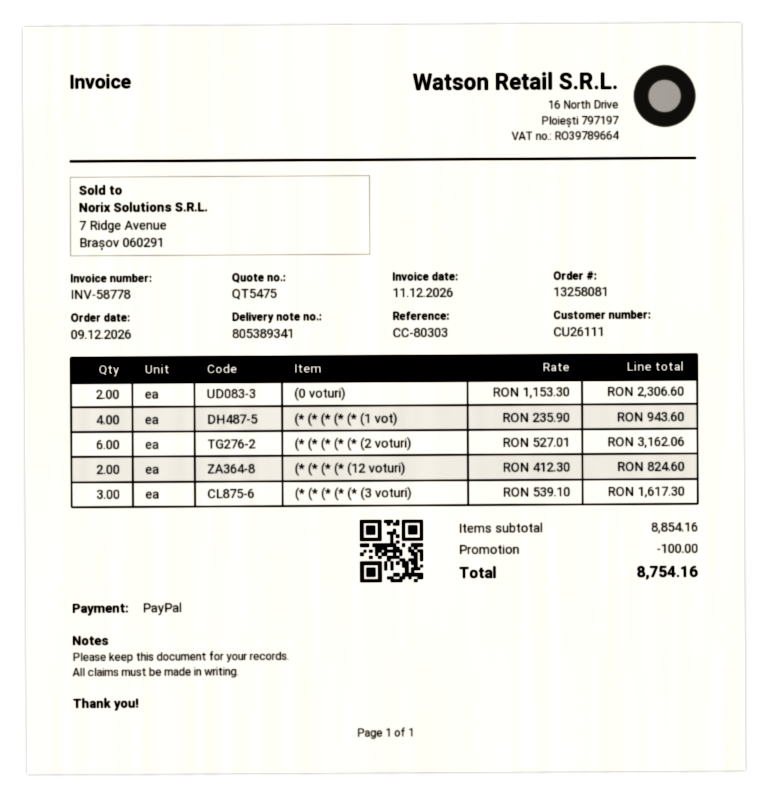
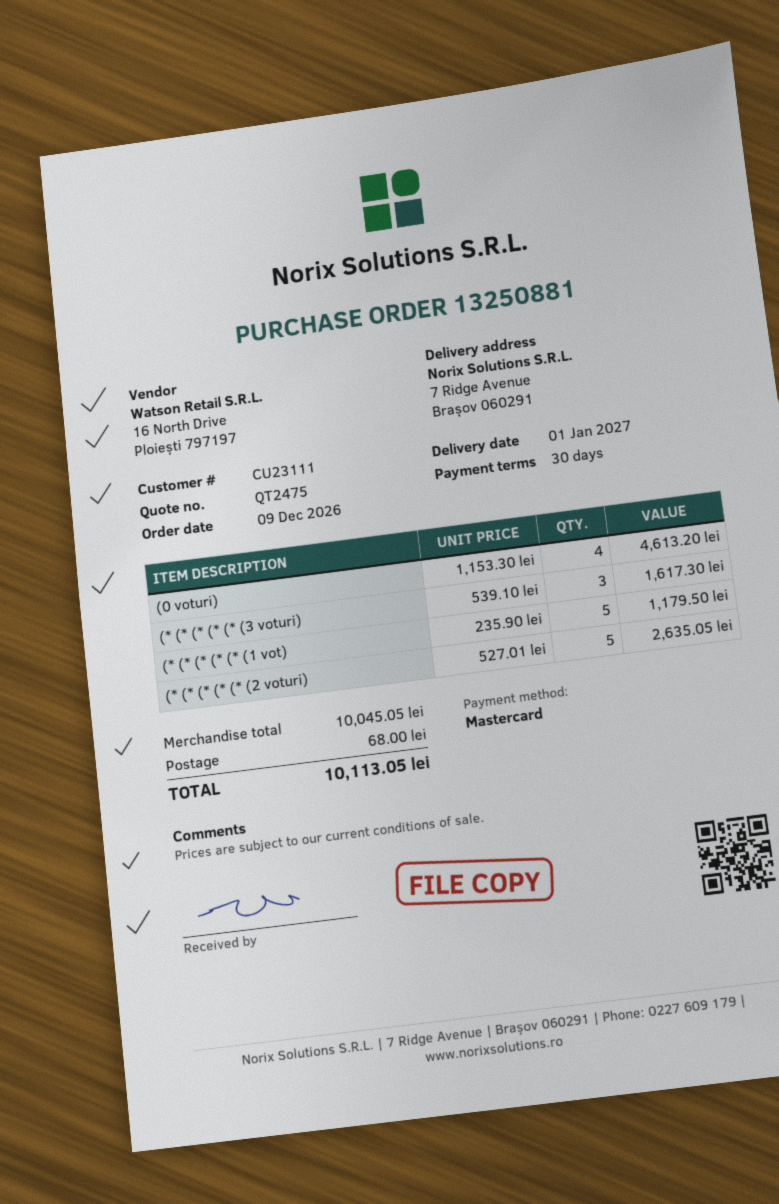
quote number: QT5475 -> QT2475
order number: 13258081 -> 13250881
customer number: CU26111 -> CU23111
payment method: PayPal -> Mastercard
(0 voturi): 2 x 1153.30 = 2306.60 -> 4 x 1153.30 = 4613.20
(* (* (* (* (* (1 vot): 4 x 235.90 = 943.60 -> 5 x 235.90 = 1179.50
(* (* (* (* (* (2 voturi): 6 x 527.01 = 3162.06 -> 5 x 527.01 = 2635.05
(* (* (* (* (12 voturi): 2 x 412.30 = 824.60 -> none
subtotal: 8854.16 -> 10045.05
discount: 100.00 -> none
shipping: none -> 68.00
total: 8754.16 -> 10113.05

